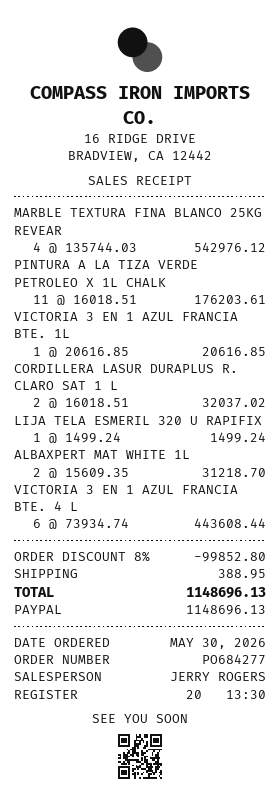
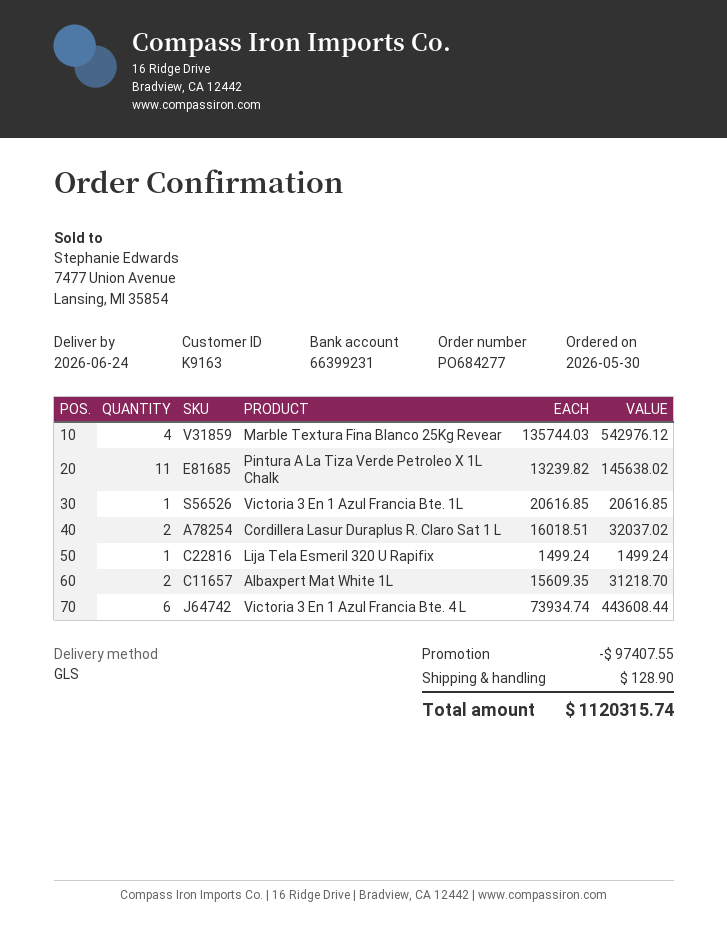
PINTURA A LA TIZA VERDE PETROLEO X 1L CHALK: 11 x 16018.51 = 176203.61 -> 11 x 13239.82 = 145638.02
discount: 99852.80 -> 97407.55
shipping: 388.95 -> 128.90
total: 1148696.13 -> 1120315.74

